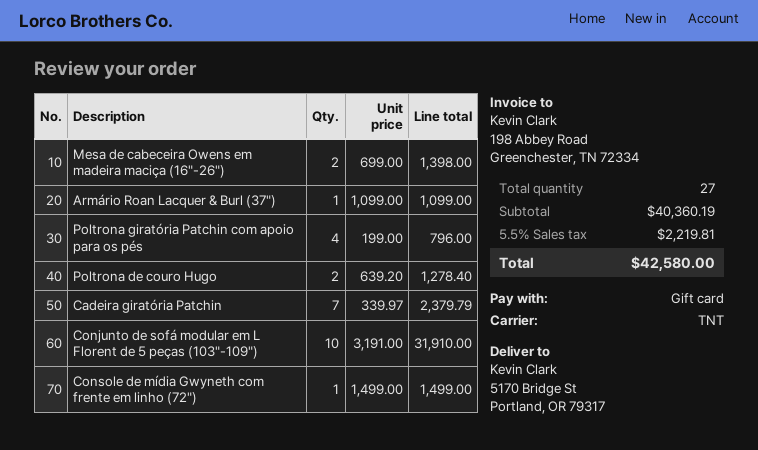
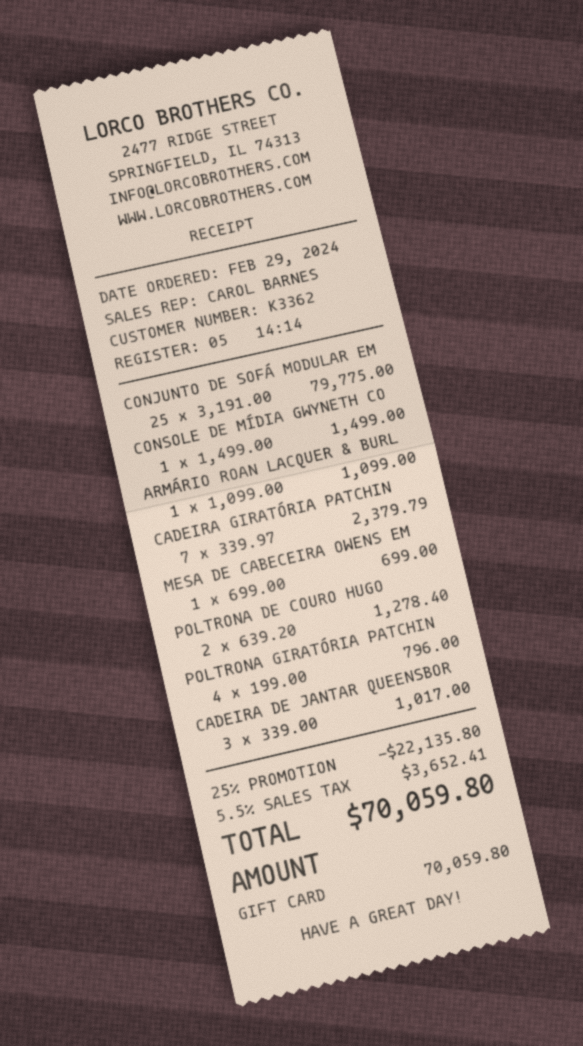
Mesa de cabeceira Owens em madeira maciça (16"-26"): 2 x 699.00 = 1398.00 -> 1 x 699.00 = 699.00
Conjunto de sofá modular em L Florent de 5 peças (103"-109"): 10 x 3191.00 = 31910.00 -> 25 x 3191.00 = 79775.00
CADEIRA DE JANTAR QUEENSBOR: none -> 3 x 339.00 = 1017.00
discount: none -> 25% = 22135.80
tax: 5.5% = 2219.81 -> 5.5% = 3652.41
total: 42580.00 -> 70059.80

